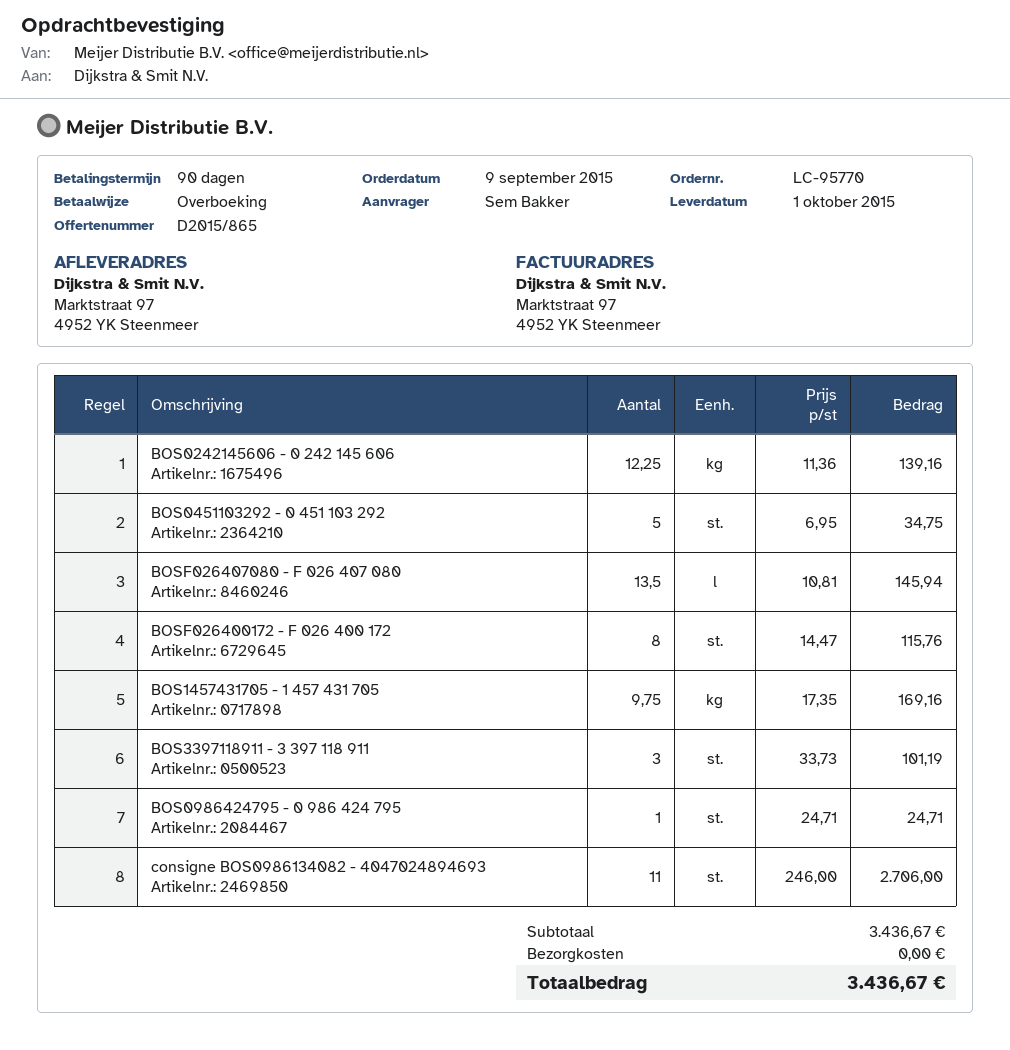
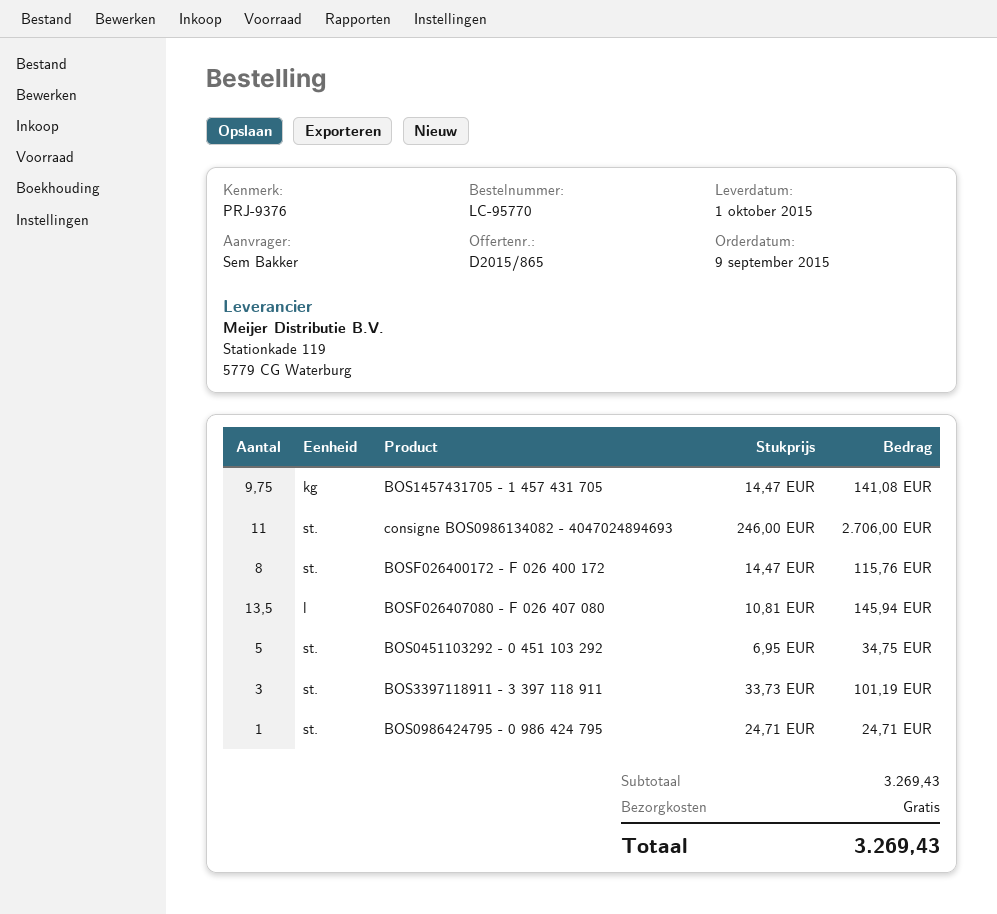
BOS0242145606 - 0 242 145 606: 12.25 x 11.36 = 139.16 -> none
BOS1457431705 - 1 457 431 705: 9.75 x 17.35 = 169.16 -> 9.75 x 14.47 = 141.08
subtotal: 3436.67 -> 3269.43
total: 3436.67 -> 3269.43

